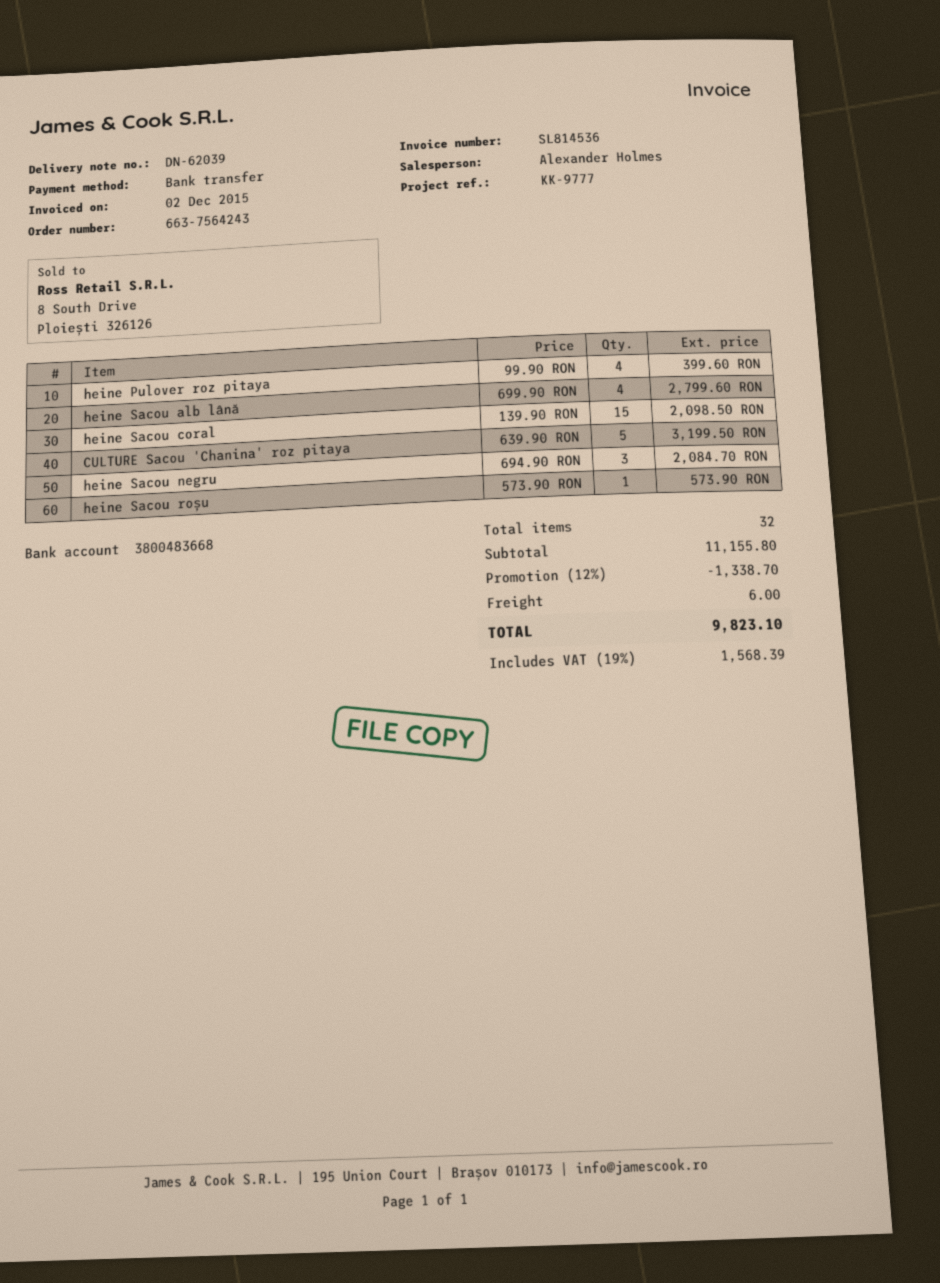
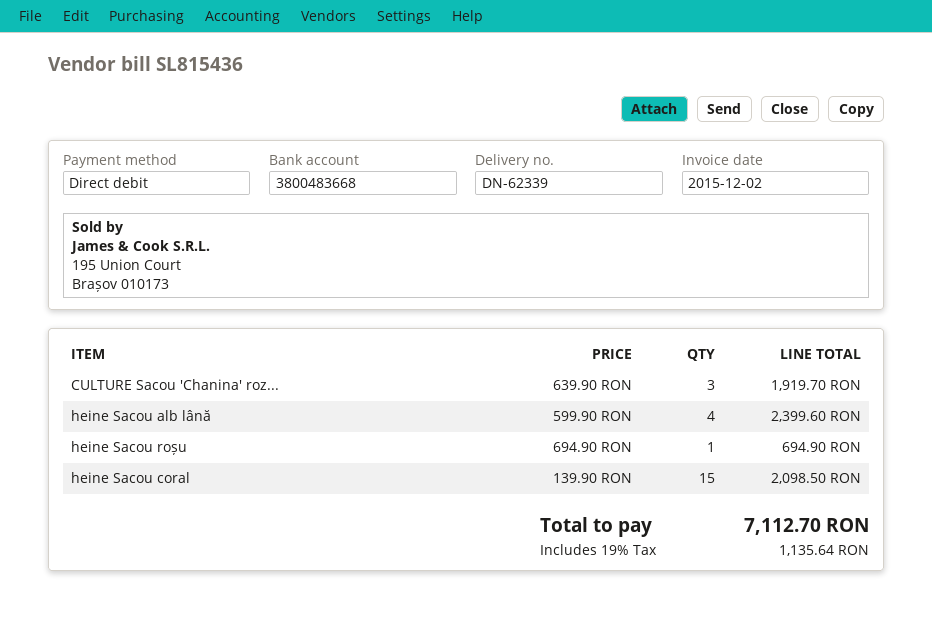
delivery note number: DN-62039 -> DN-62339
invoice number: SL814536 -> SL815436
payment method: bank transfer -> direct debit
heine Pulover roz pitaya: 4 x 99.90 = 399.60 -> none
heine Sacou alb lână: 4 x 699.90 = 2799.60 -> 4 x 599.90 = 2399.60
CULTURE Sacou 'Chanina' roz pitaya: 5 x 639.90 = 3199.50 -> 3 x 639.90 = 1919.70
heine Sacou negru: 3 x 694.90 = 2084.70 -> none
heine Sacou roșu: 1 x 573.90 = 573.90 -> 1 x 694.90 = 694.90
discount: 12% = 1338.70 -> none
shipping: 6.00 -> none
tax: 19% = 1568.39 -> 19% = 1135.64
total: 9823.10 -> 7112.70

